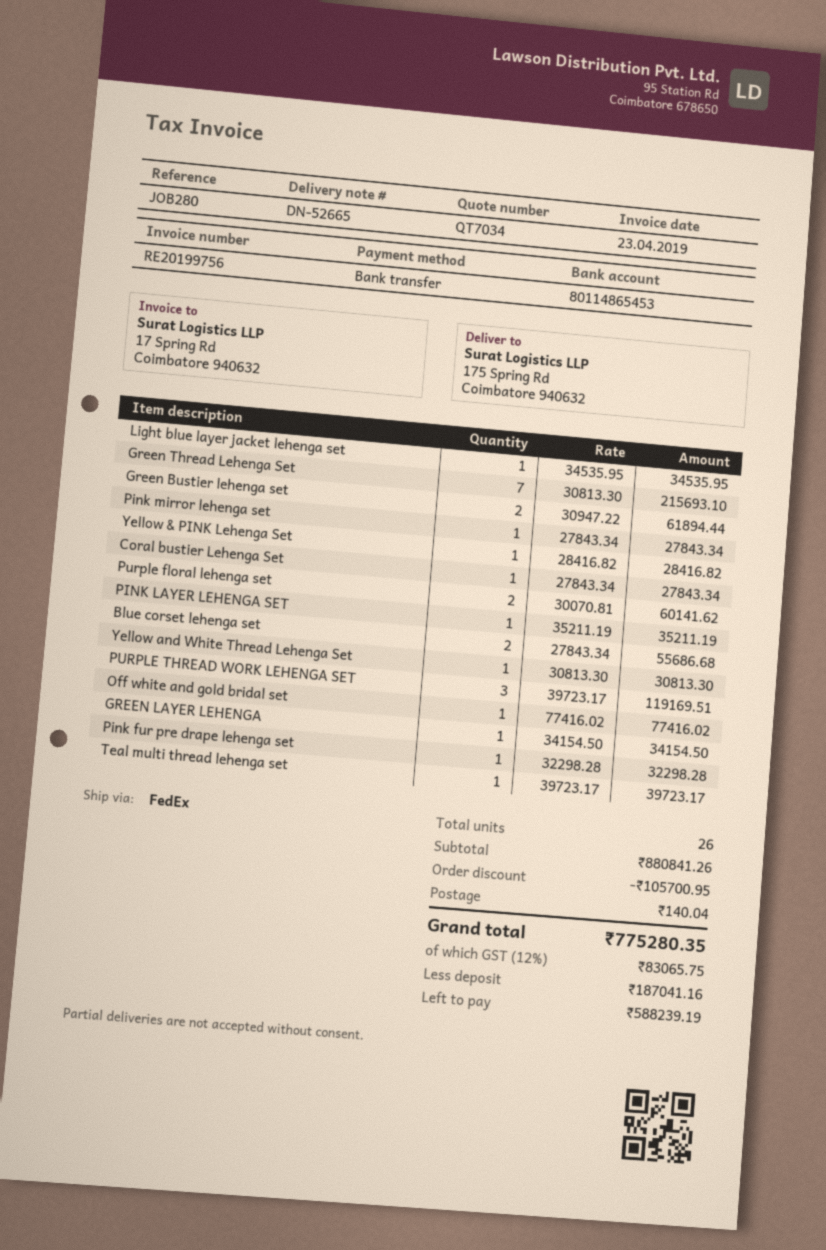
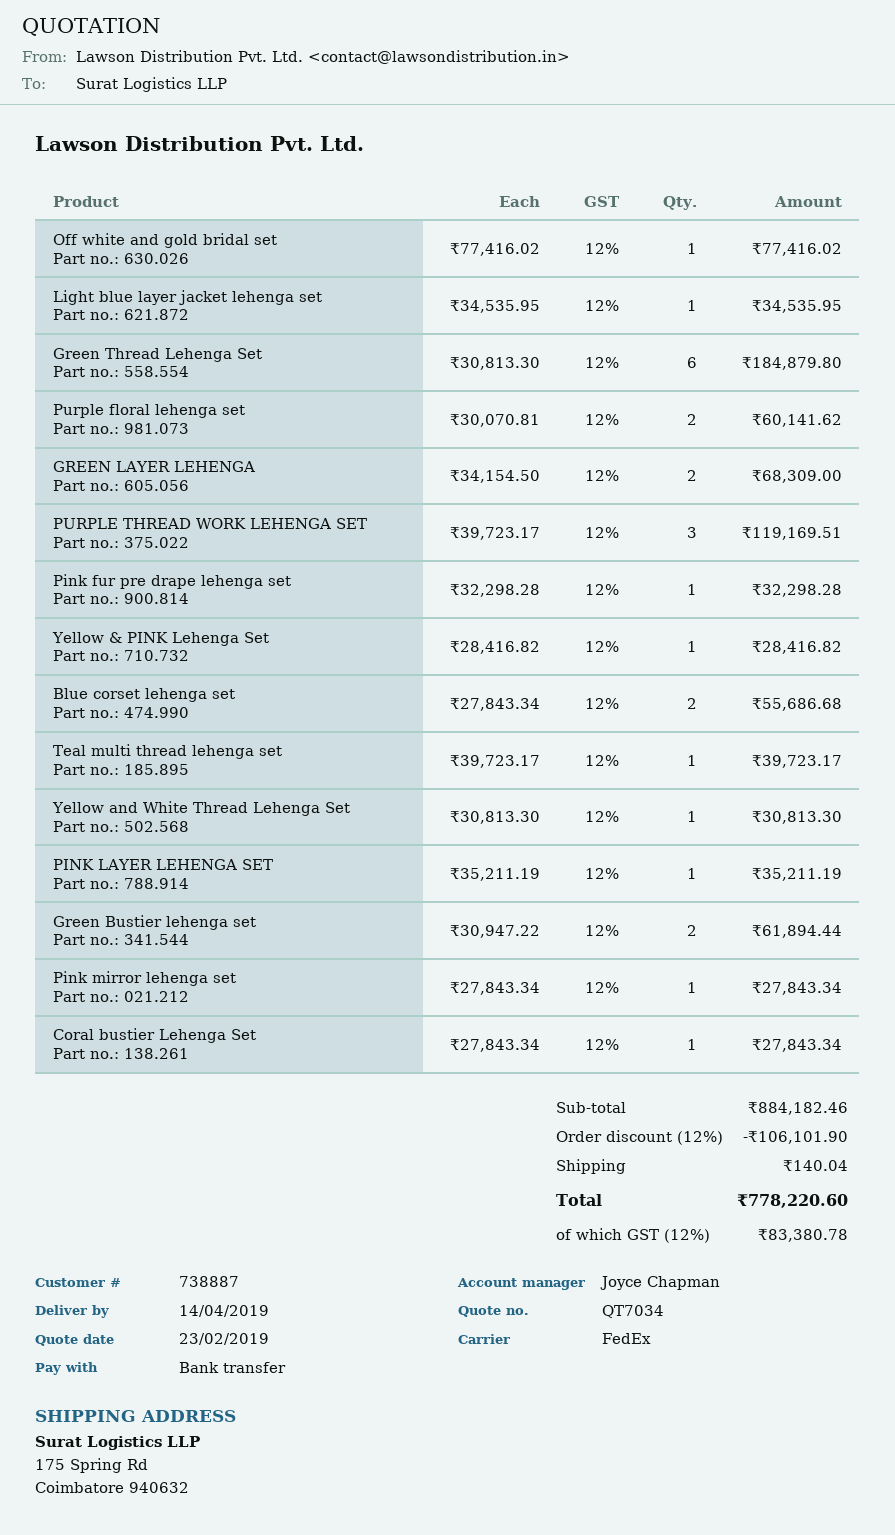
Green Thread Lehenga Set: 7 x 30813.30 = 215693.10 -> 6 x 30813.30 = 184879.80
GREEN LAYER LEHENGA: 1 x 34154.50 = 34154.50 -> 2 x 34154.50 = 68309.00
subtotal: 880841.26 -> 884182.46
discount: 105700.95 -> 106101.90
tax: 12% = 83065.75 -> 12% = 83380.78
total: 775280.35 -> 778220.60

